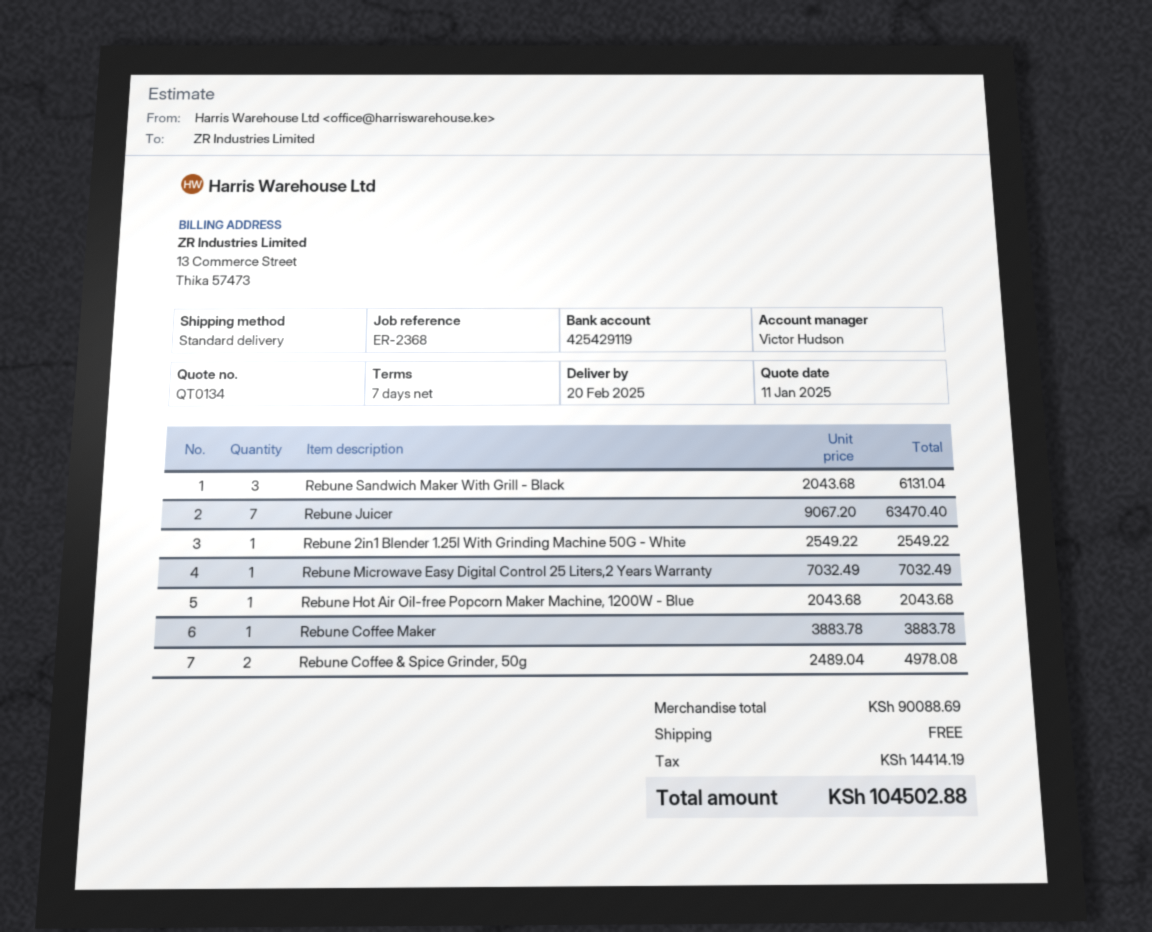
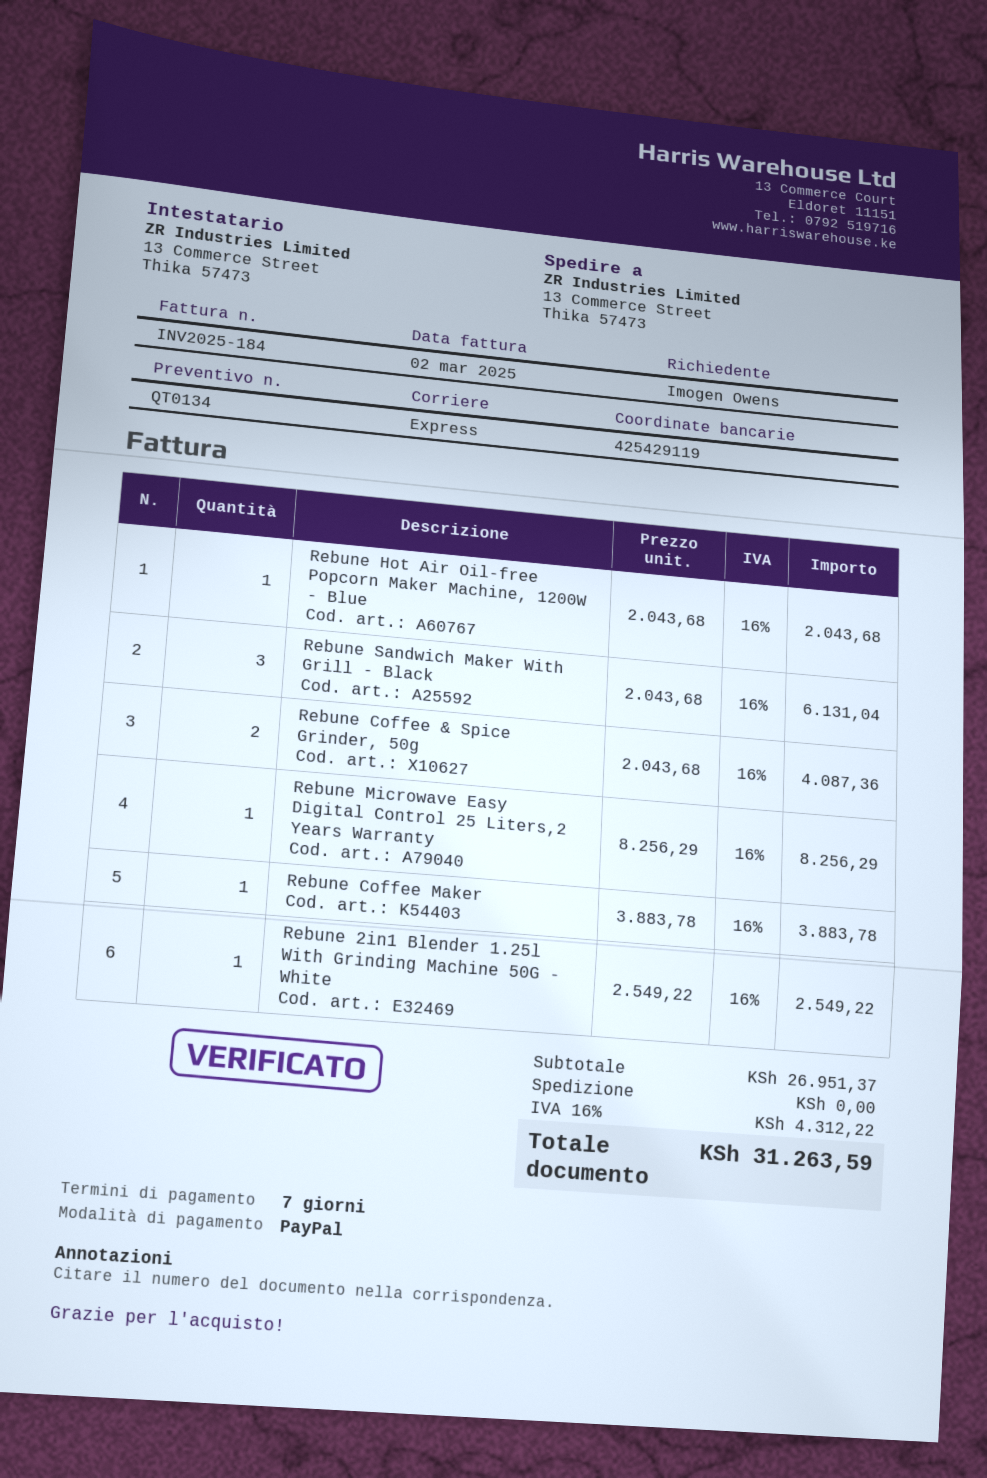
shipping method: standard -> express
Rebune Juicer: 7 x 9067.20 = 63470.40 -> none
Rebune Microwave Easy Digital Control 25 Liters,2 Years Warranty: 1 x 7032.49 = 7032.49 -> 1 x 8256.29 = 8256.29
Rebune Coffee & Spice Grinder, 50g: 2 x 2489.04 = 4978.08 -> 2 x 2043.68 = 4087.36
subtotal: 90088.69 -> 26951.37
tax: 14414.19 -> 4312.22
total: 104502.88 -> 31263.59

